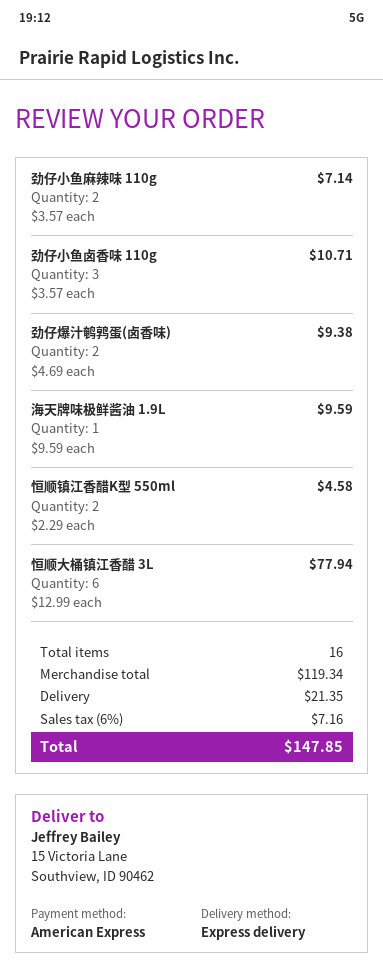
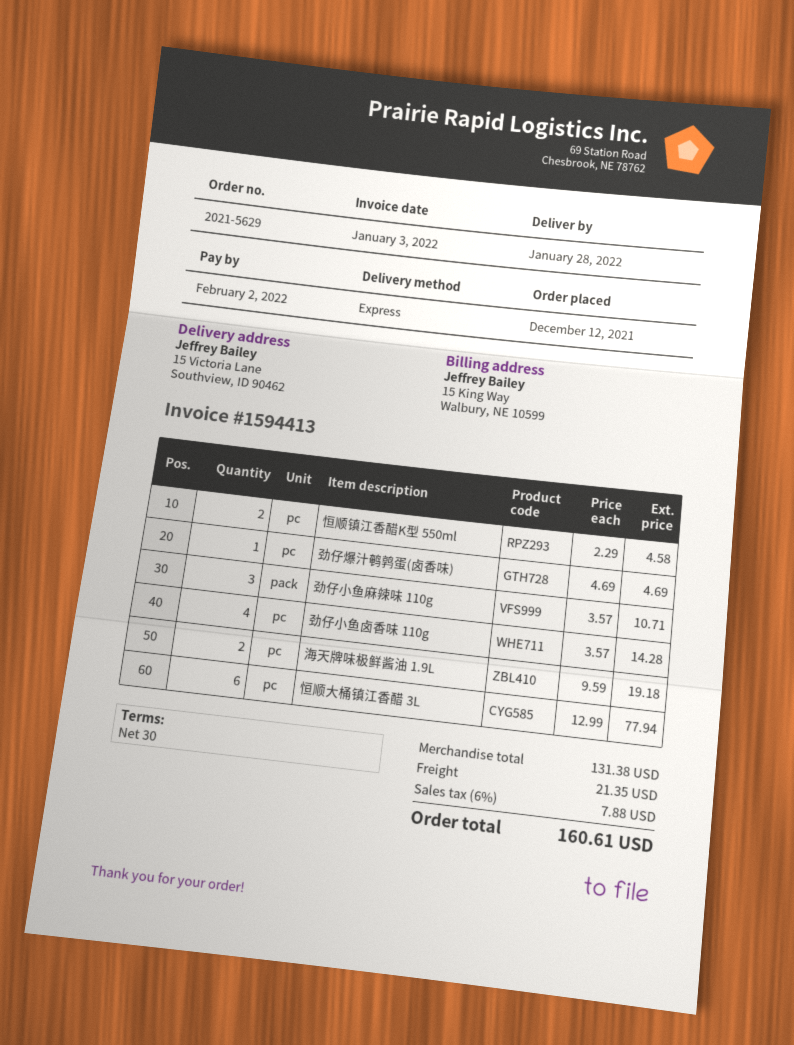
劲仔小鱼麻辣味 110g: 2 x 3.57 = 7.14 -> 3 x 3.57 = 10.71
劲仔小鱼卤香味 110g: 3 x 3.57 = 10.71 -> 4 x 3.57 = 14.28
劲仔爆汁鹌鹑蛋(卤香味): 2 x 4.69 = 9.38 -> 1 x 4.69 = 4.69
海天牌味极鲜酱油 1.9L: 1 x 9.59 = 9.59 -> 2 x 9.59 = 19.18
subtotal: 119.34 -> 131.38
tax: 6% = 7.16 -> 6% = 7.88
total: 147.85 -> 160.61

